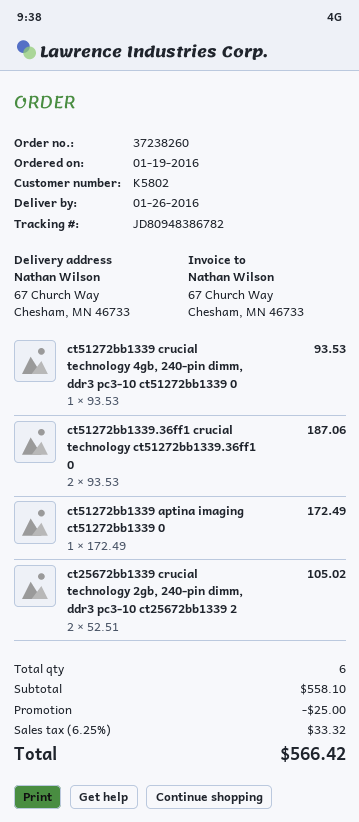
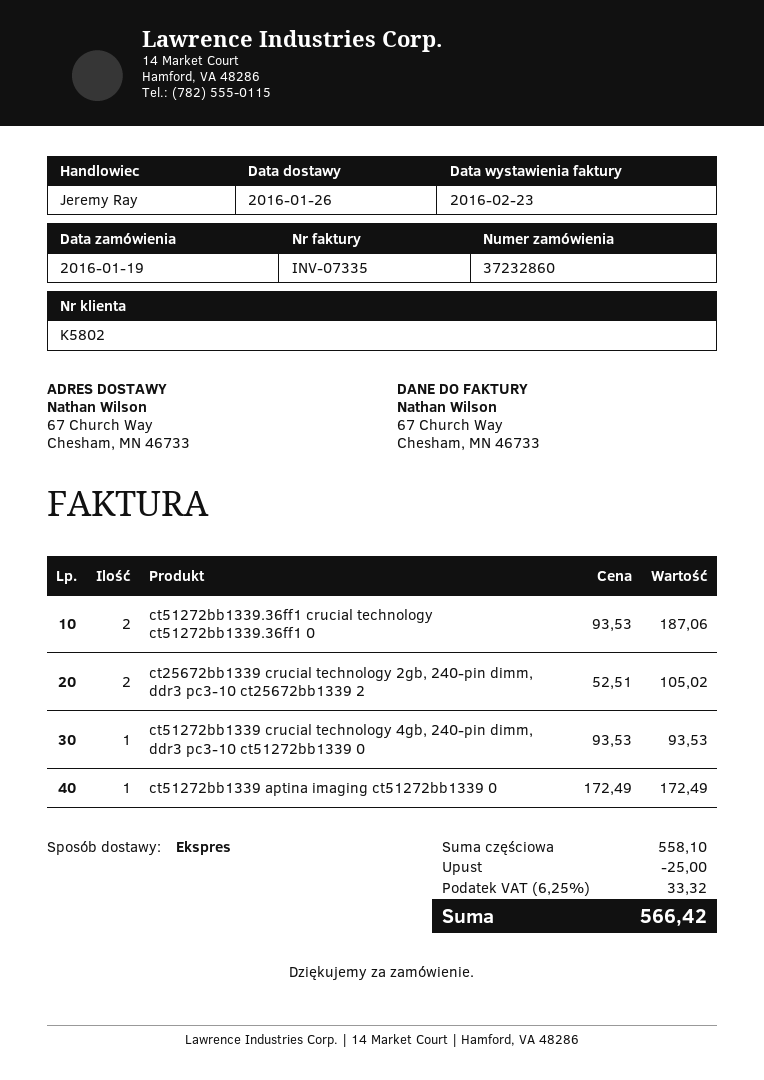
order number: 37238260 -> 37232860

